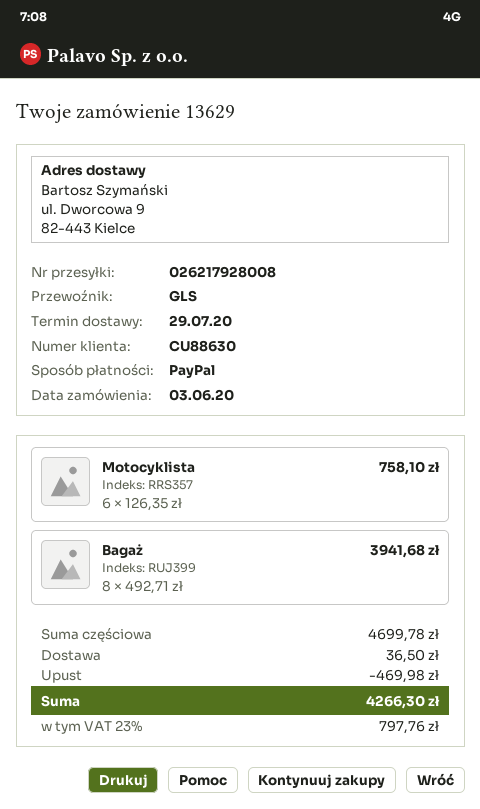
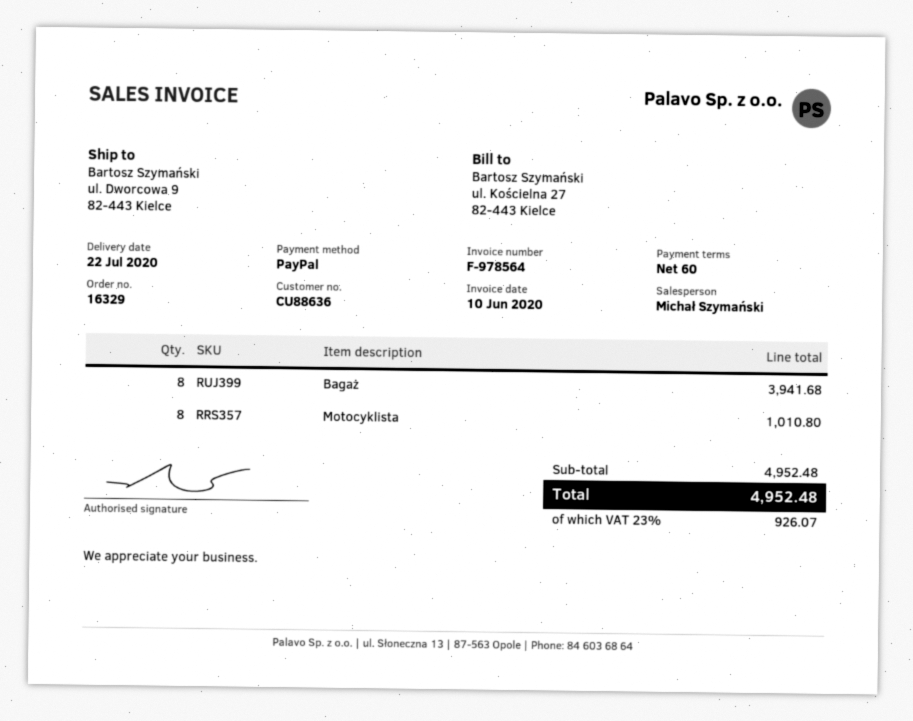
order number: 13629 -> 16329
delivery date: 2020-07-29 -> 2020-07-22
customer number: CU88630 -> CU88636
Motocyklista: 6 for 758.10 -> 8 for 1010.80
subtotal: 4699.78 -> 4952.48
discount: 469.98 -> none
shipping: 36.50 -> none
tax: 23% = 797.76 -> 23% = 926.07
total: 4266.30 -> 4952.48

